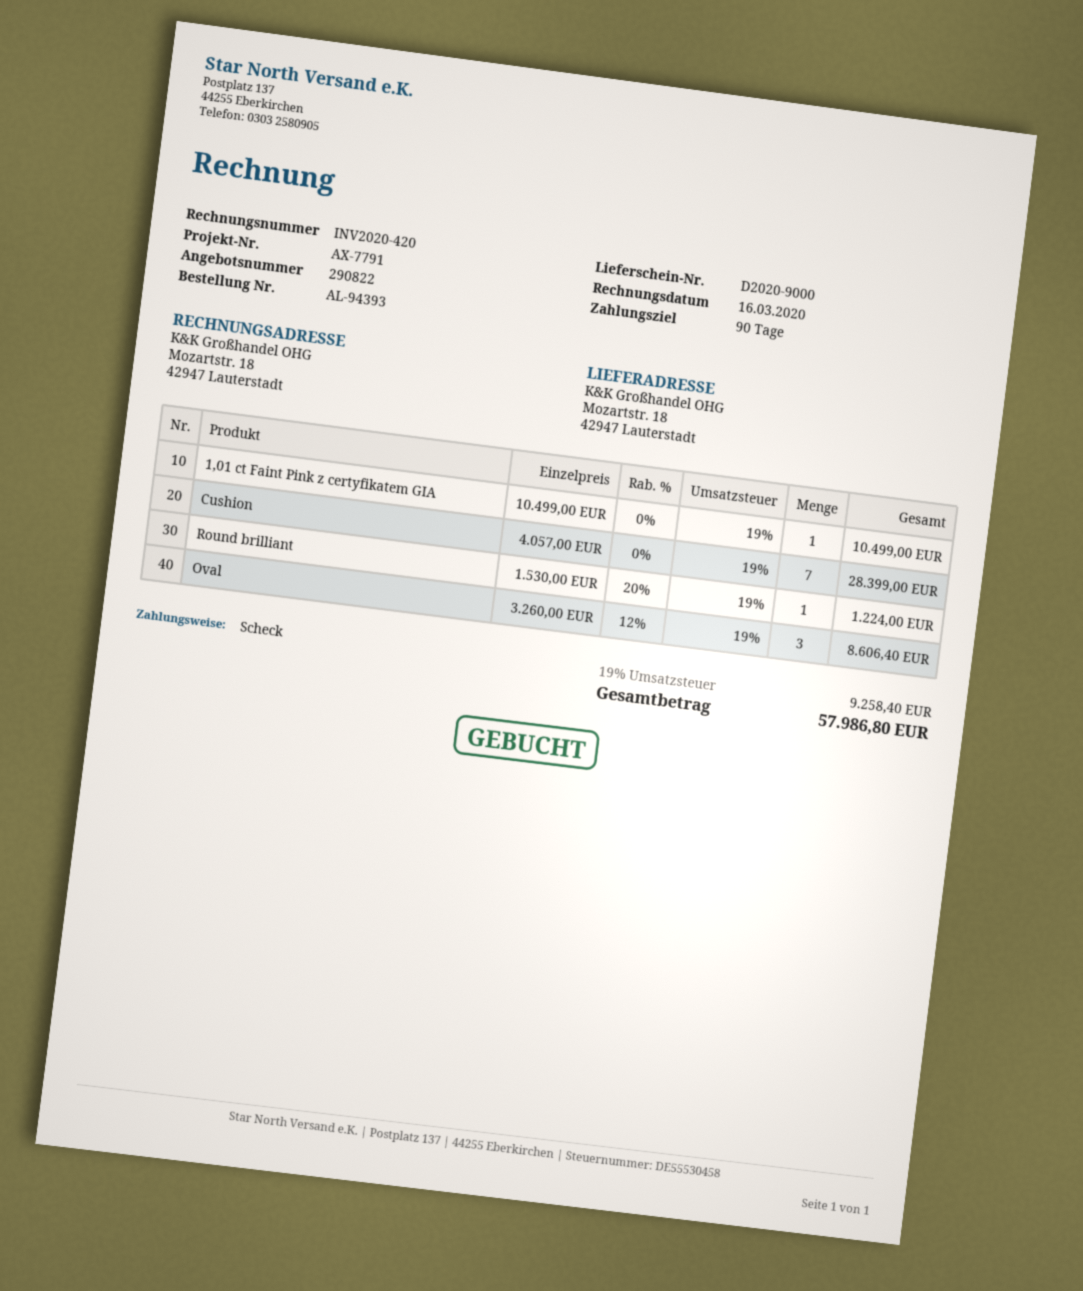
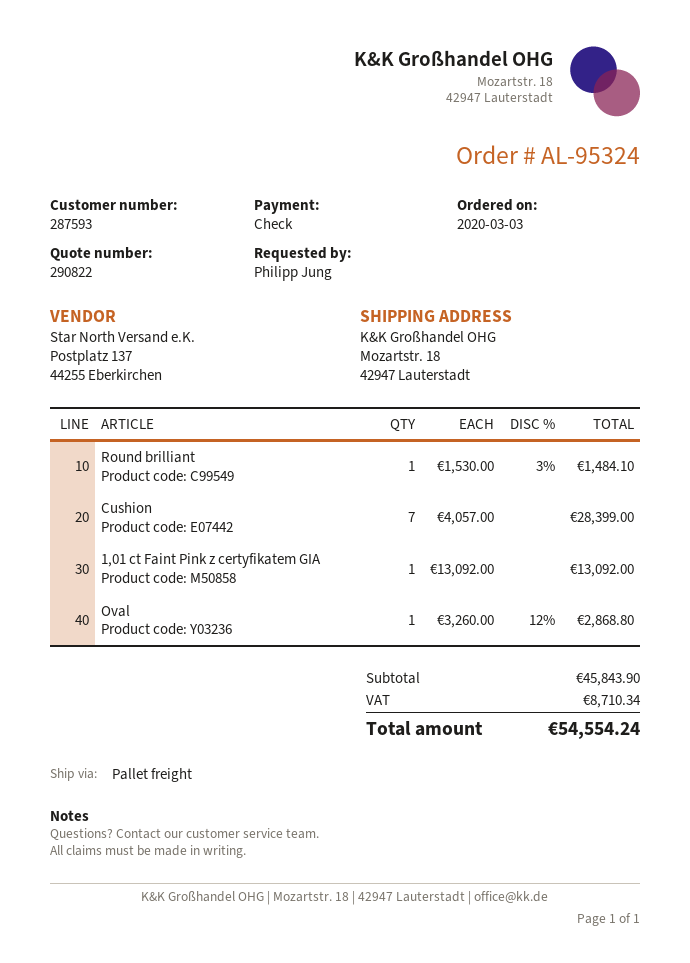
order number: AL-94393 -> AL-95324
1,01 ct Faint Pink z certyfikatem GIA: 1 x 10499.00 = 10499.00 -> 1 x 13092.00 = 13092.00
Round brilliant: 1 x 1530.00 - 20% = 1224.00 -> 1 x 1530.00 - 3% = 1484.10
Oval: 3 x 3260.00 - 12% = 8606.40 -> 1 x 3260.00 - 12% = 2868.80
tax: 9258.40 -> 8710.34
total: 57986.80 -> 54554.24

